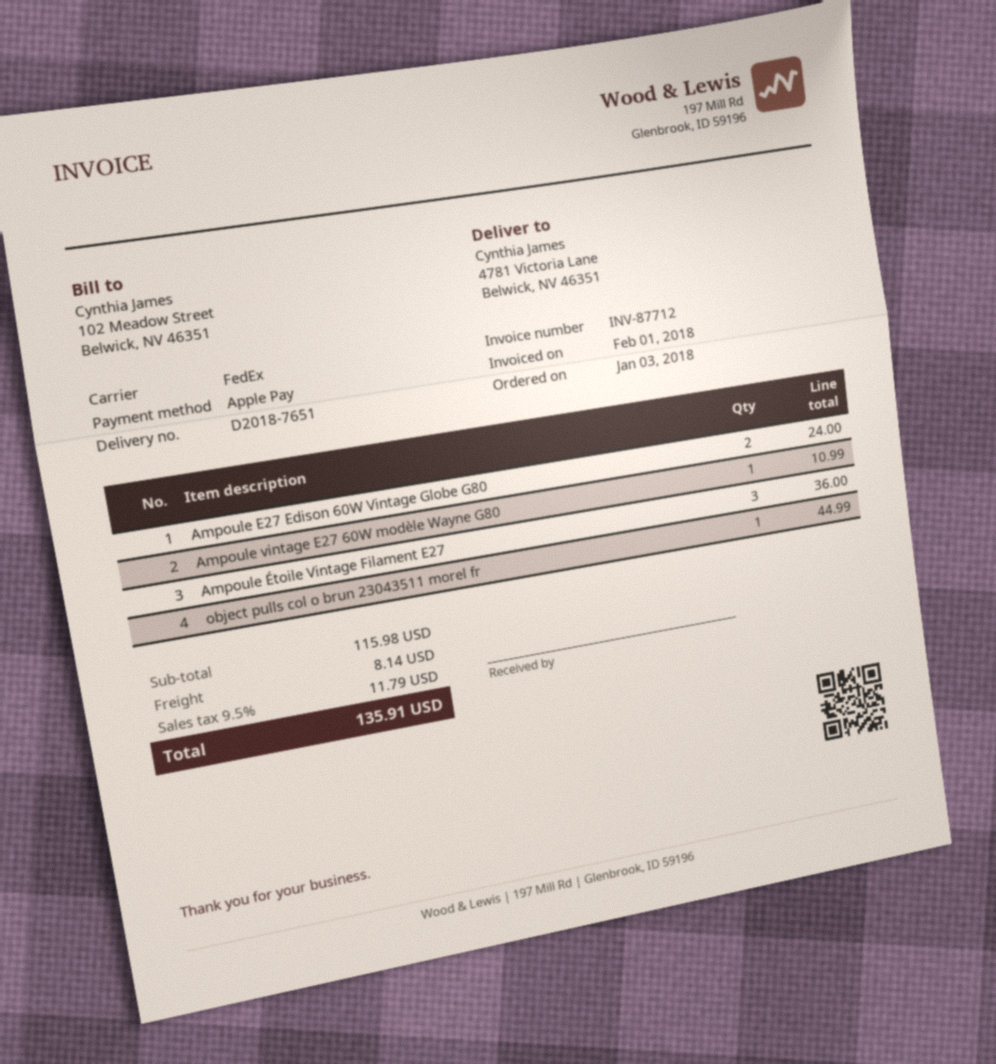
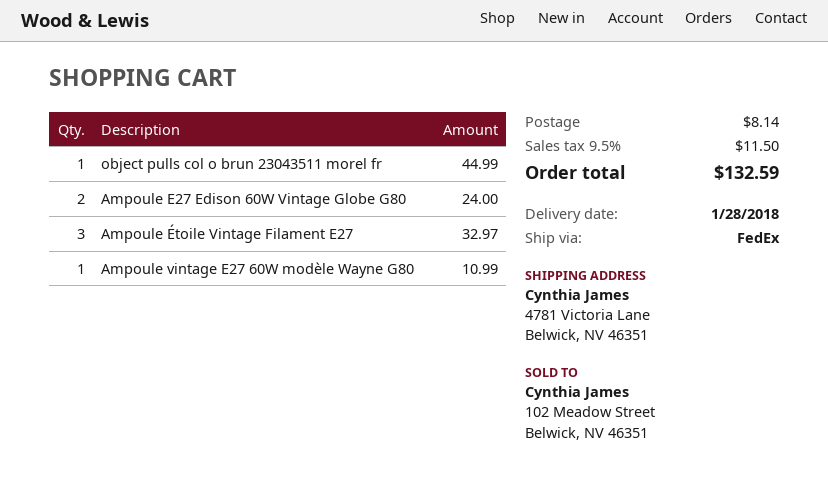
Ampoule Étoile Vintage Filament E27: 3 for 36.00 -> 3 for 32.97
tax: 9.5% = 11.79 -> 9.5% = 11.50
total: 135.91 -> 132.59

